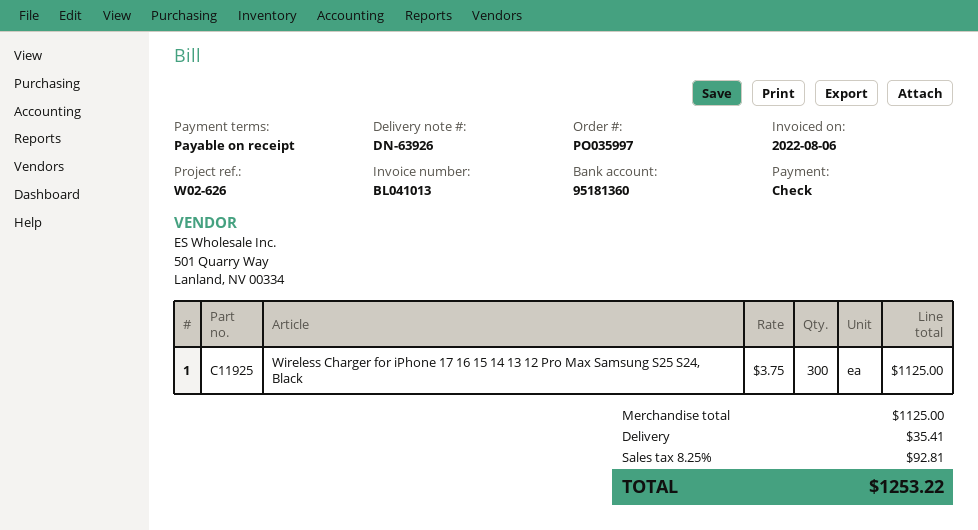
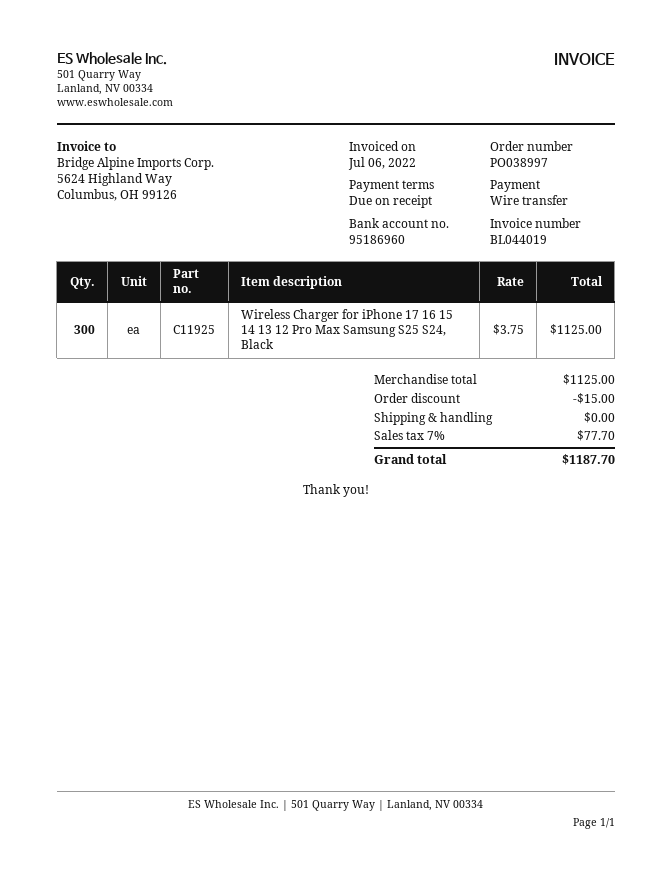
order number: PO035997 -> PO038997
invoice number: BL041013 -> BL044019
invoice date: 2022-08-06 -> 2022-07-06
payment method: cheque -> bank transfer
bank account: 95181360 -> 95186960
discount: none -> 15.00
shipping: 35.41 -> 0.00
tax: 8.25% = 92.81 -> 7% = 77.70
total: 1253.22 -> 1187.70

